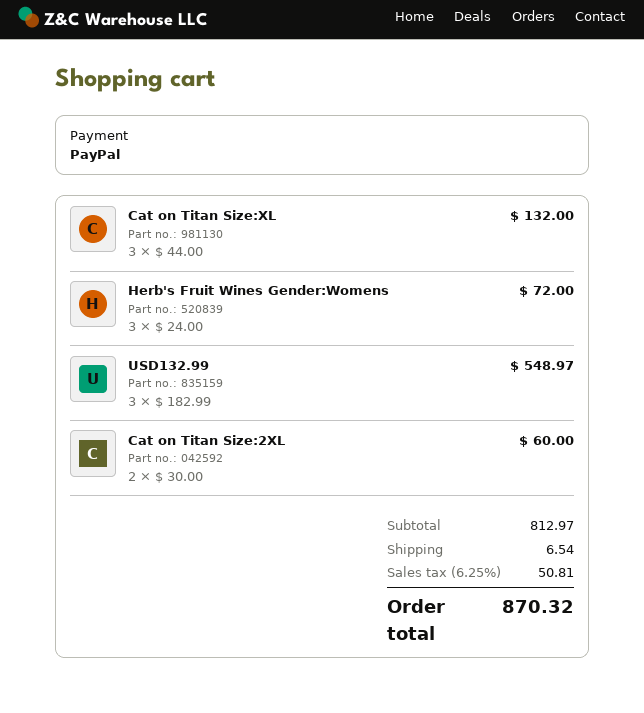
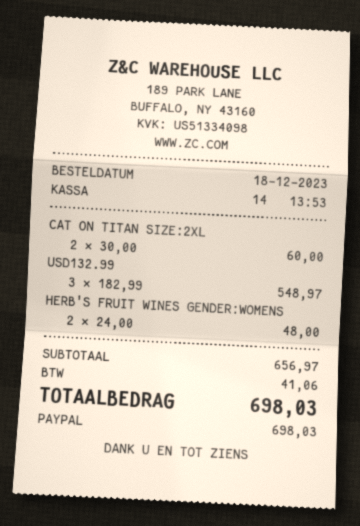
Cat on Titan Size:XL: 3 x 44.00 = 132.00 -> none
Herb's Fruit Wines Gender:Womens: 3 x 24.00 = 72.00 -> 2 x 24.00 = 48.00
subtotal: 812.97 -> 656.97
shipping: 6.54 -> none
tax: 50.81 -> 41.06
total: 870.32 -> 698.03

